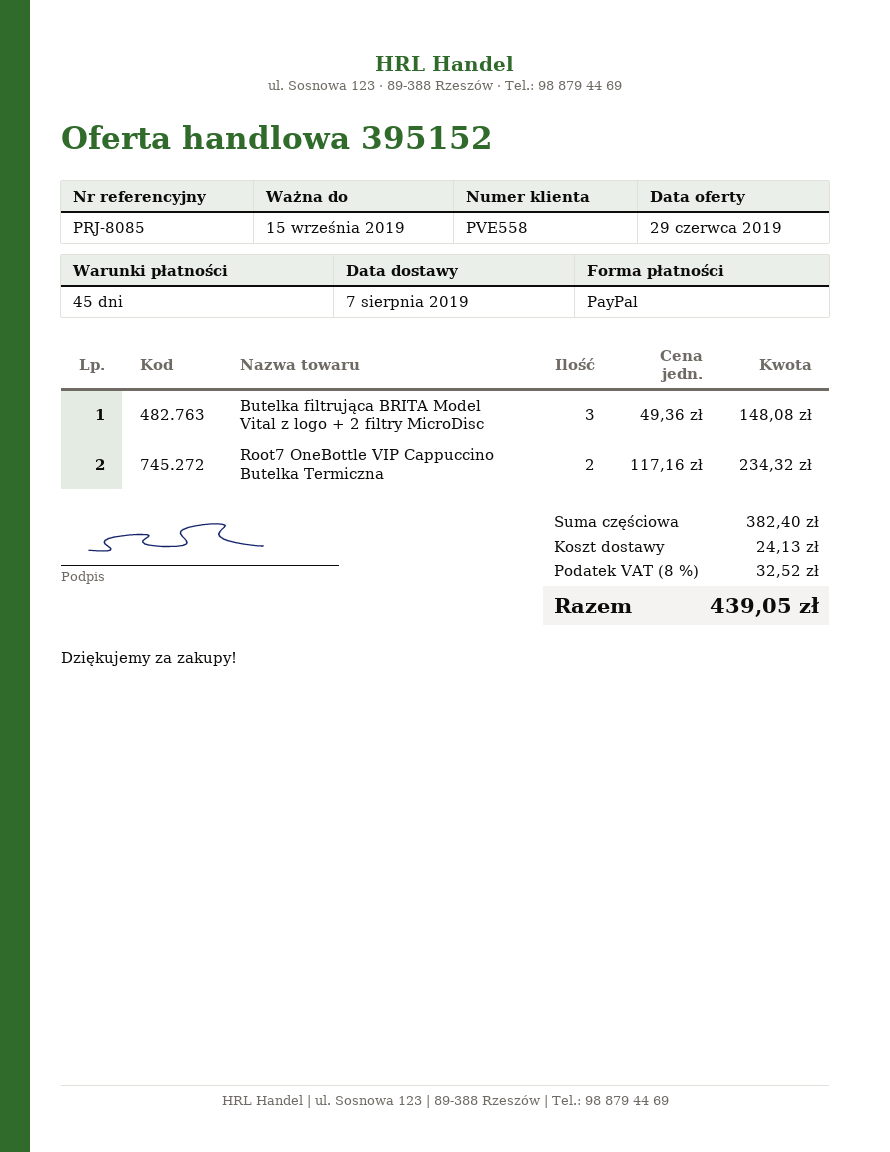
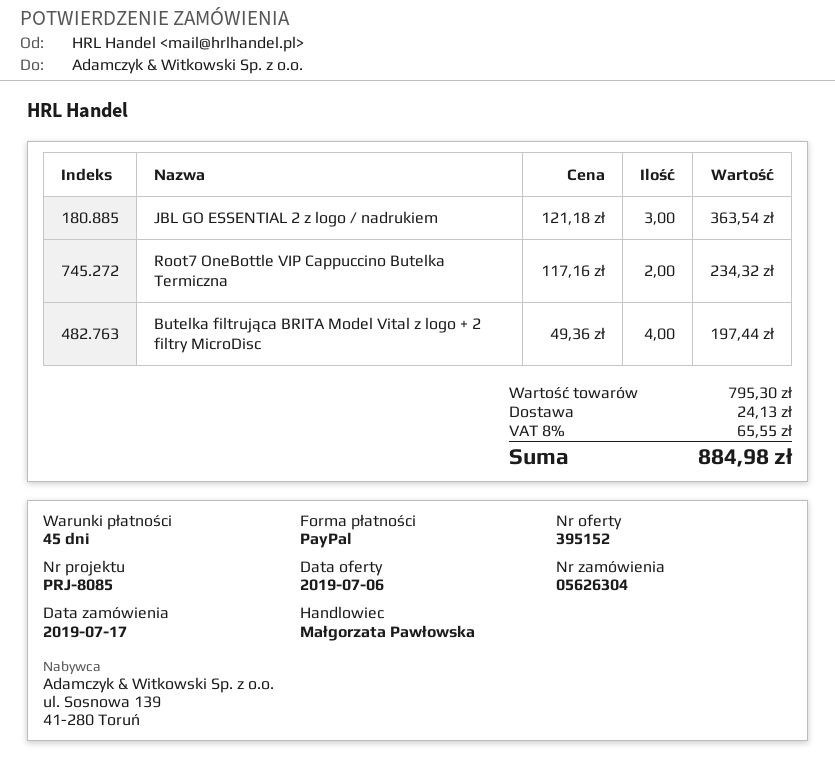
quote date: 2019-06-29 -> 2019-07-06
Butelka filtrująca BRITA Model Vital z logo + 2 filtry MicroDisc: 3 x 49.36 = 148.08 -> 4 x 49.36 = 197.44
JBL GO ESSENTIAL 2 z logo / nadrukiem: none -> 3 x 121.18 = 363.54
subtotal: 382.40 -> 795.30
tax: 8% = 32.52 -> 8% = 65.55
total: 439.05 -> 884.98

